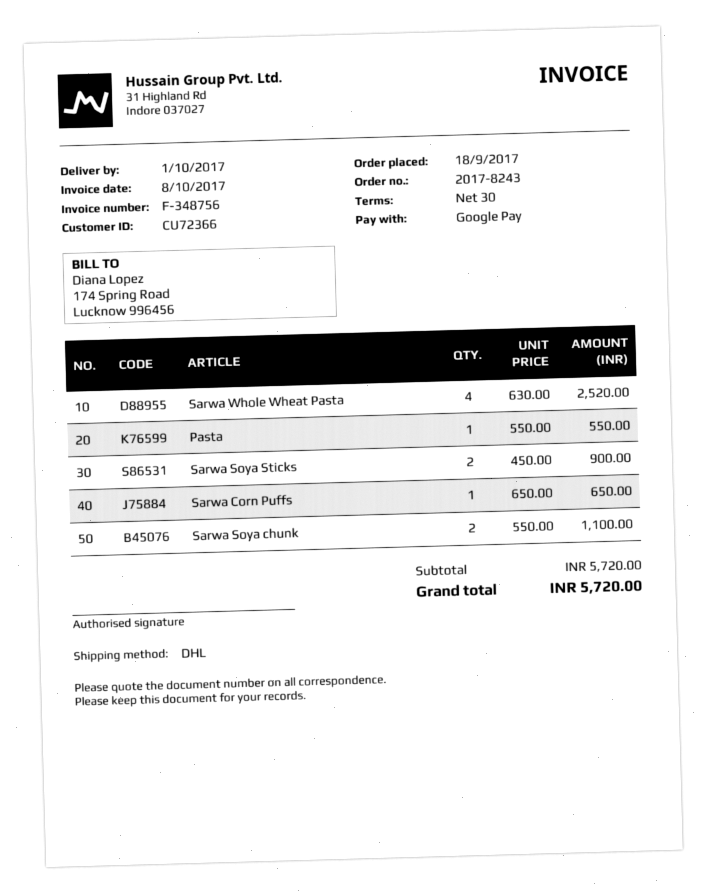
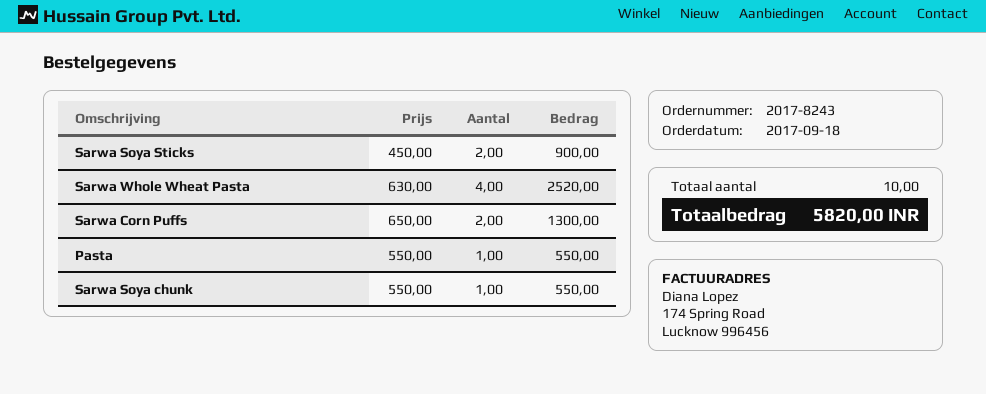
Sarwa Corn Puffs: 1 x 650.00 = 650.00 -> 2 x 650.00 = 1300.00
Sarwa Soya chunk: 2 x 550.00 = 1100.00 -> 1 x 550.00 = 550.00
total: 5720.00 -> 5820.00

